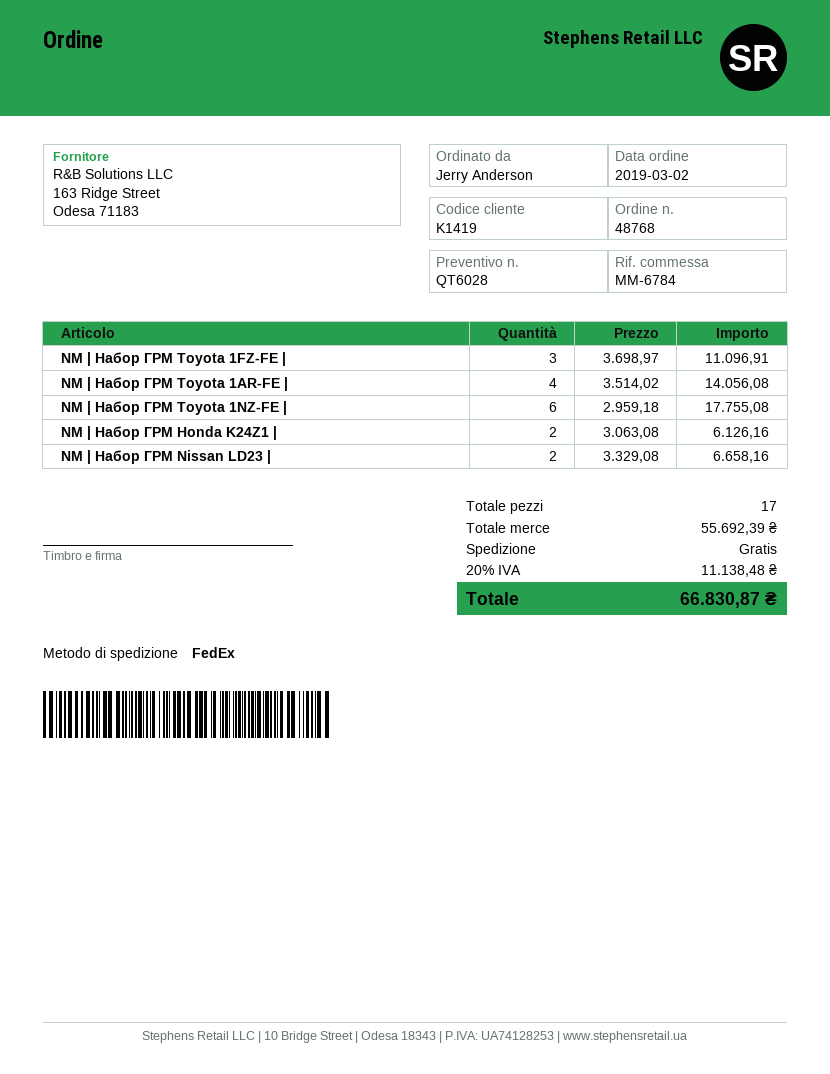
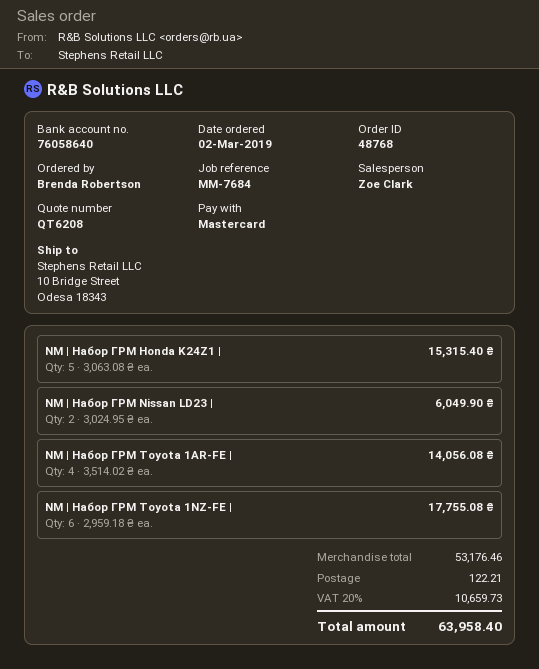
quote number: QT6028 -> QT6208
reference: MM-6784 -> MM-7684
ordered by: Jerry Anderson -> Brenda Robertson
NM | Набор ГРМ Toyota 1FZ-FE |: 3 x 3698.97 = 11096.91 -> none
NM | Набор ГРМ Honda K24Z1 |: 2 x 3063.08 = 6126.16 -> 5 x 3063.08 = 15315.40
NM | Набор ГРМ Nissan LD23 |: 2 x 3329.08 = 6658.16 -> 2 x 3024.95 = 6049.90
subtotal: 55692.39 -> 53176.46
shipping: 0.00 -> 122.21
tax: 20% = 11138.48 -> 20% = 10659.73
total: 66830.87 -> 63958.40

